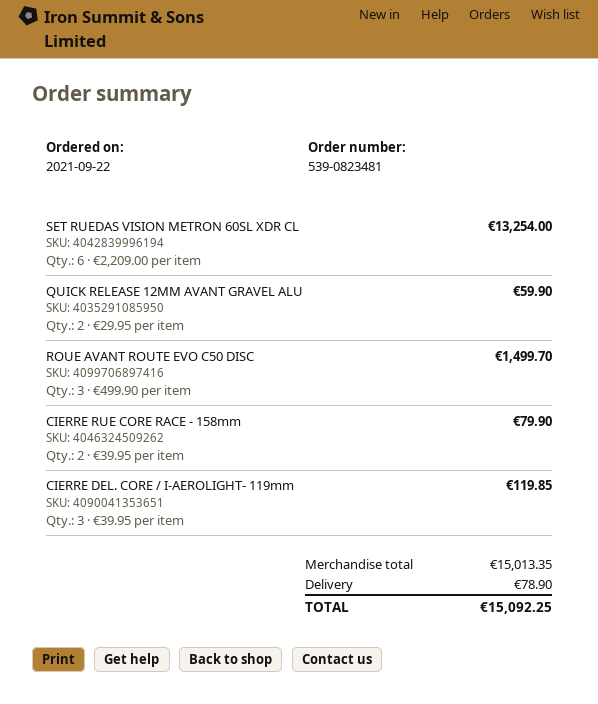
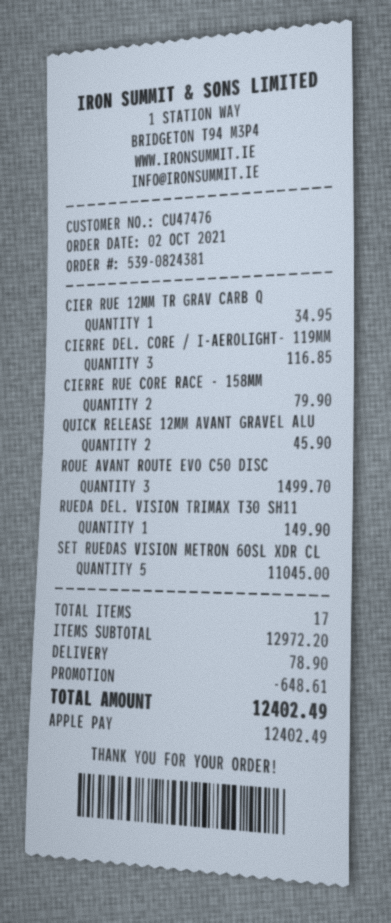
order number: 539-0823481 -> 539-0824381
order date: 2021-09-22 -> 2021-10-02
SET RUEDAS VISION METRON 60SL XDR CL: 6 for 13254.00 -> 5 for 11045.00
QUICK RELEASE 12MM AVANT GRAVEL ALU: 2 for 59.90 -> 2 for 45.90
CIERRE DEL. CORE / I-AEROLIGHT- 119mm: 3 for 119.85 -> 3 for 116.85
CIER RUE 12MM TR GRAV CARB Q: none -> 1 for 34.95
RUEDA DEL. VISION TRIMAX T30 SH11: none -> 1 for 149.90
subtotal: 15013.35 -> 12972.20
discount: none -> 648.61
total: 15092.25 -> 12402.49

